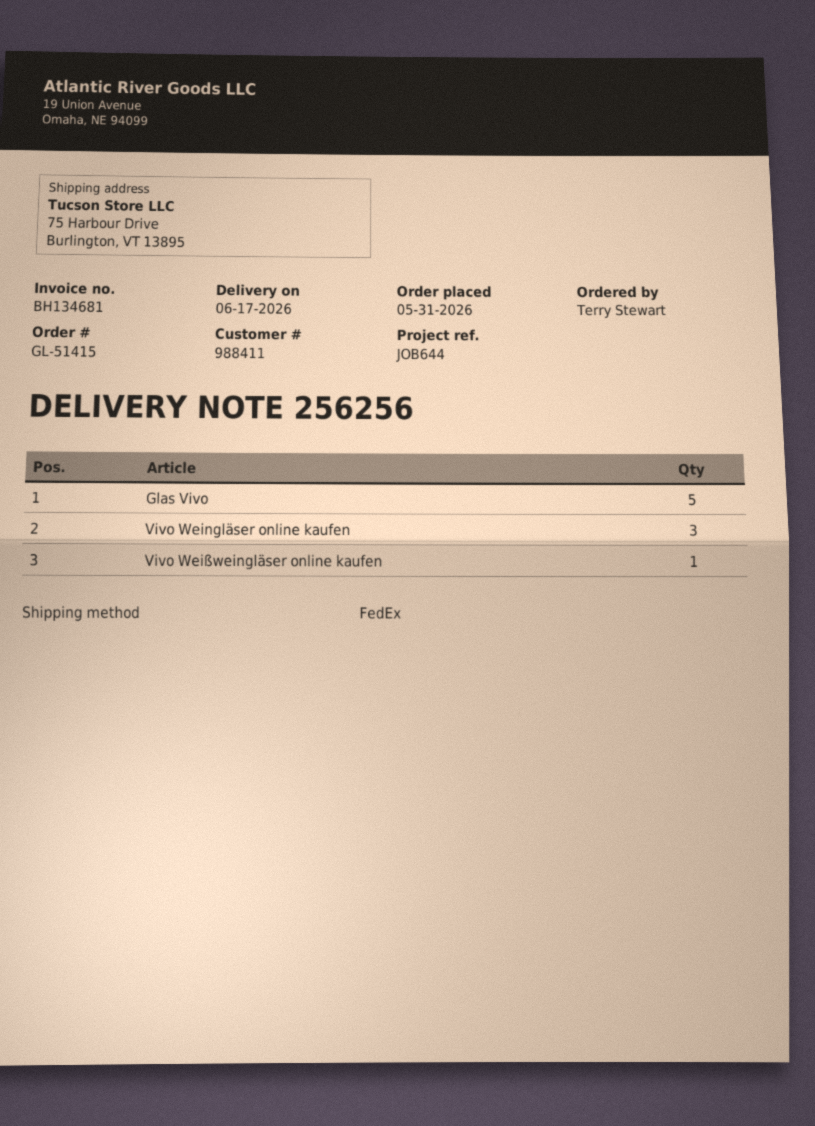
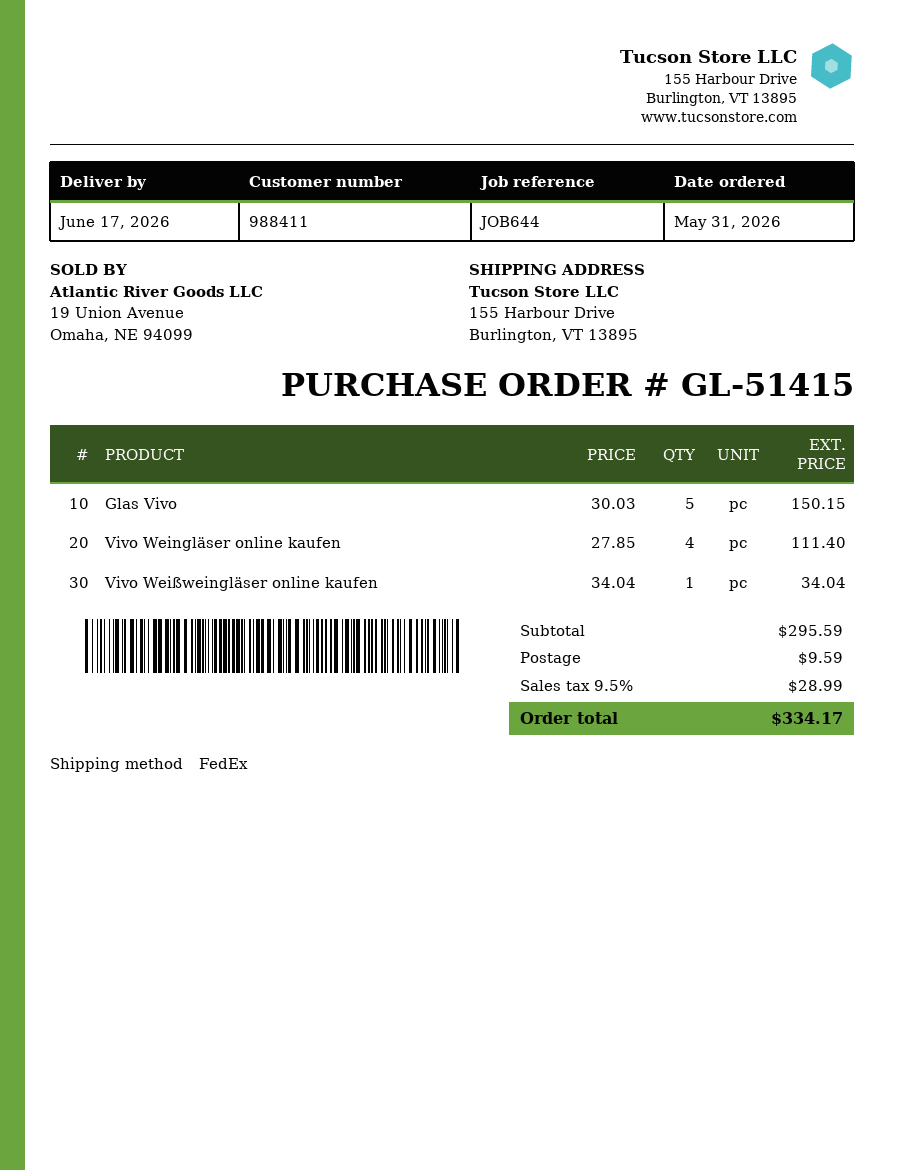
ship to: 75 Harbour Drive, Burlington, VT 13895 -> 155 Harbour Drive, Burlington, VT 13895
Vivo Weingläser online kaufen: 3 -> 4

